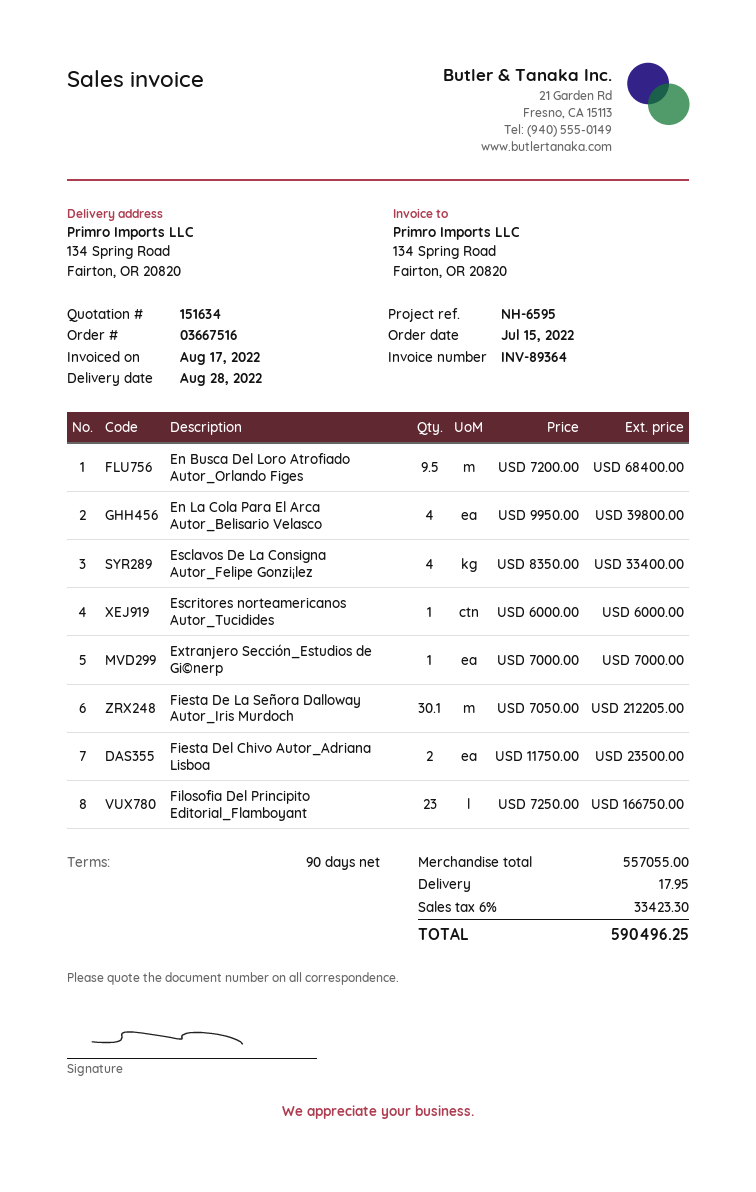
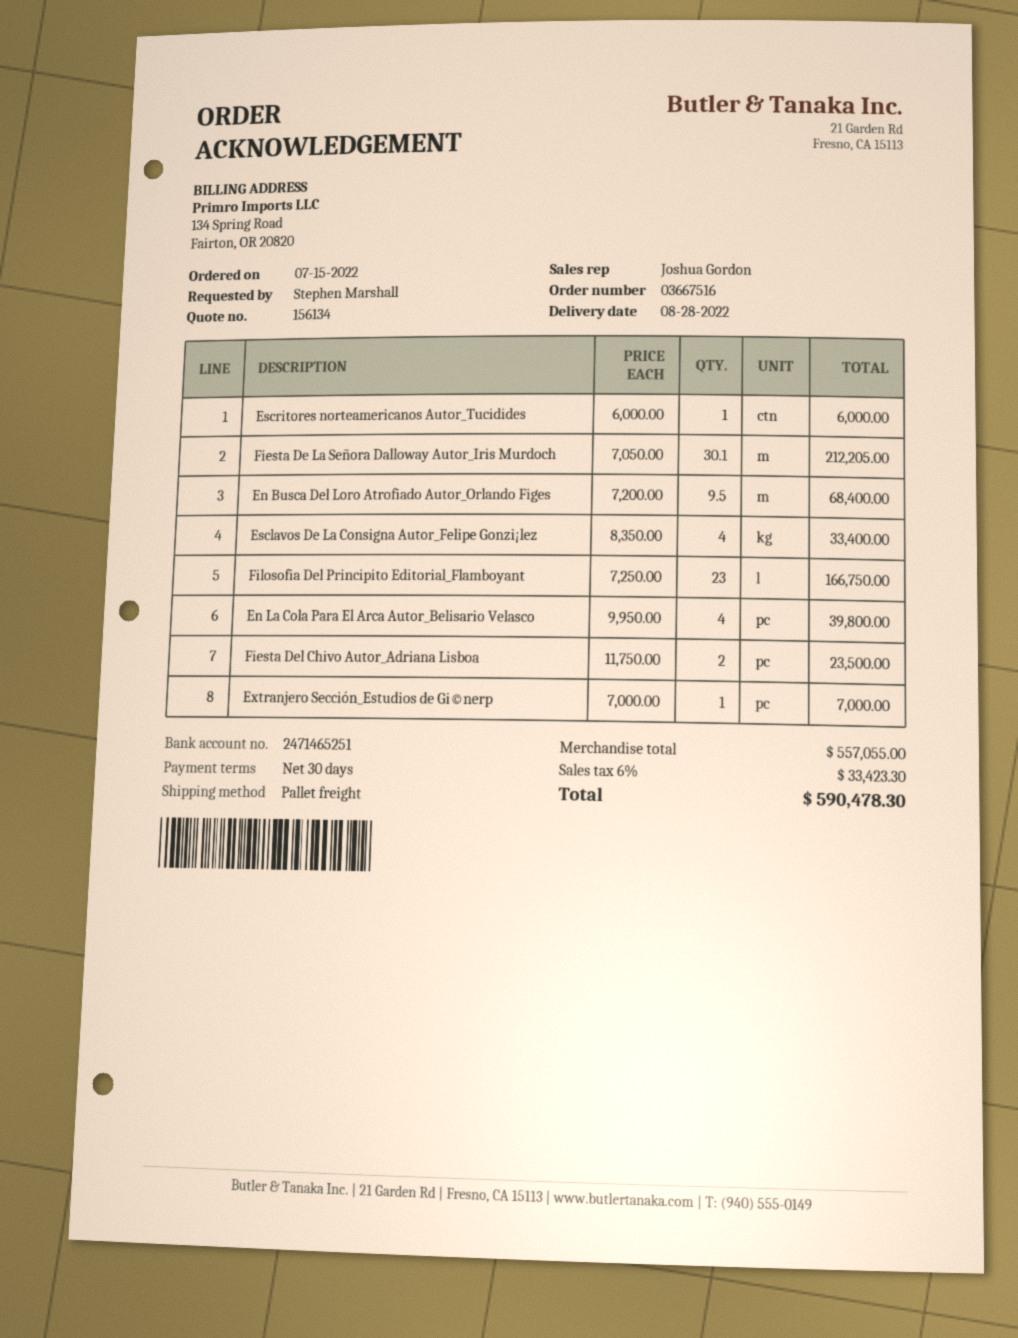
quote number: 151634 -> 156134
payment terms: 90 days -> 30 days
shipping: 17.95 -> none
total: 590496.25 -> 590478.30

